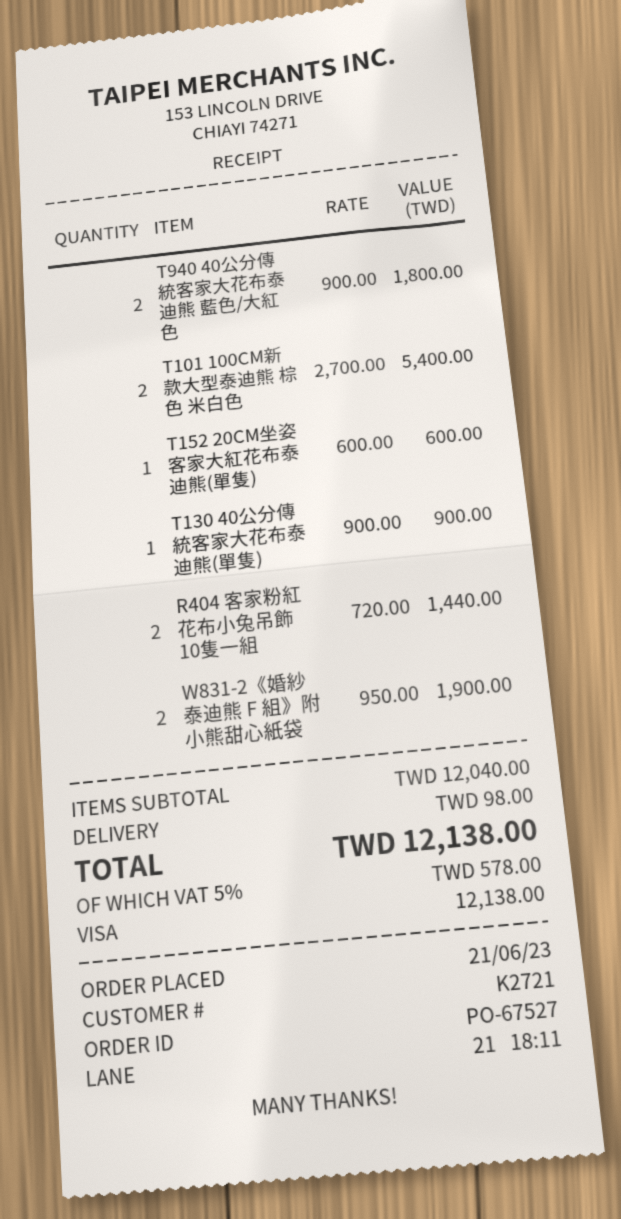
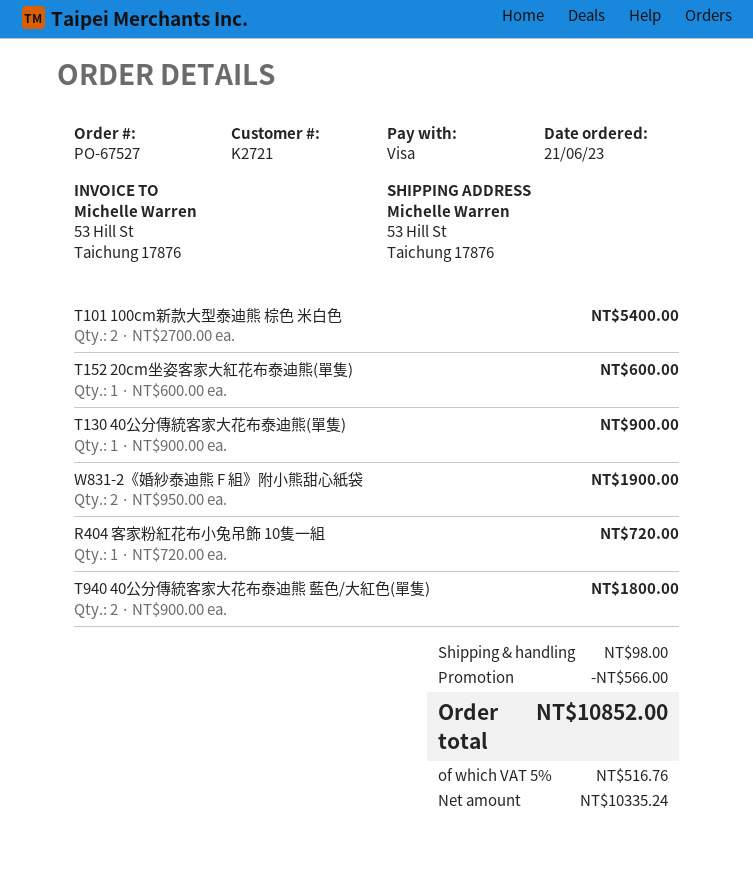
R404 客家粉紅花布小兔吊飾 10隻一組: 2 x 720.00 = 1440.00 -> 1 x 720.00 = 720.00
discount: none -> 566.00
tax: 5% = 578.00 -> 5% = 516.76
total: 12138.00 -> 10852.00

